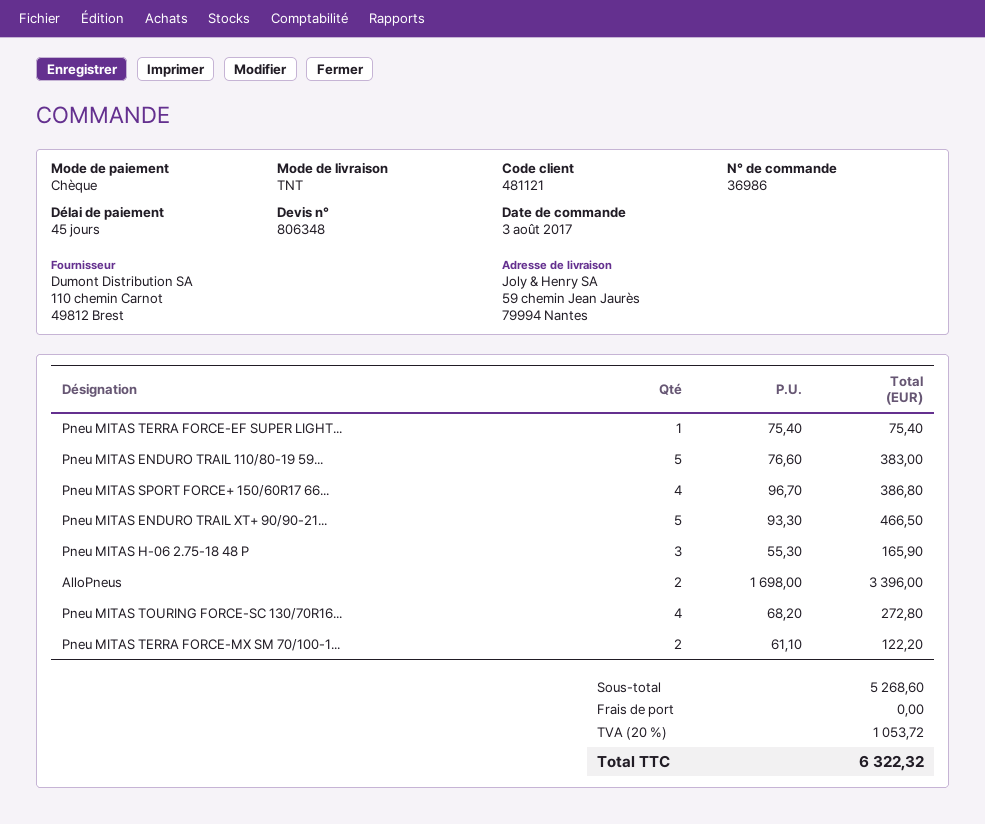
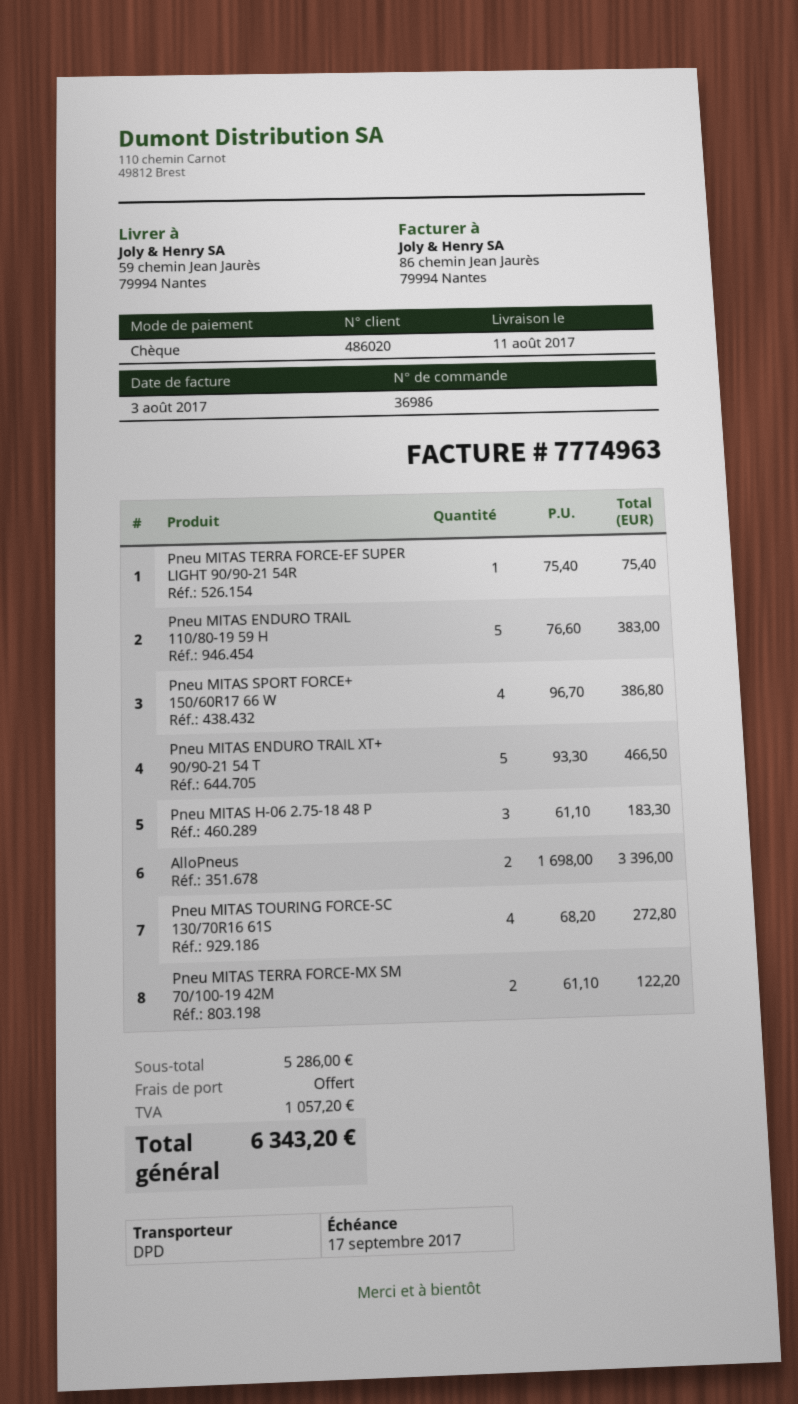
customer number: 481121 -> 486020
shipping method: TNT -> DPD
Pneu MITAS H-06 2.75-18 48 P: 3 x 55.30 = 165.90 -> 3 x 61.10 = 183.30
subtotal: 5268.60 -> 5286.00
tax: 1053.72 -> 1057.20
total: 6322.32 -> 6343.20

